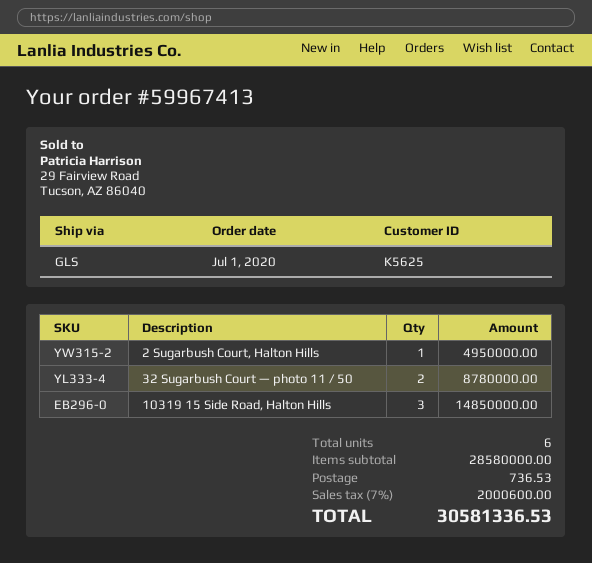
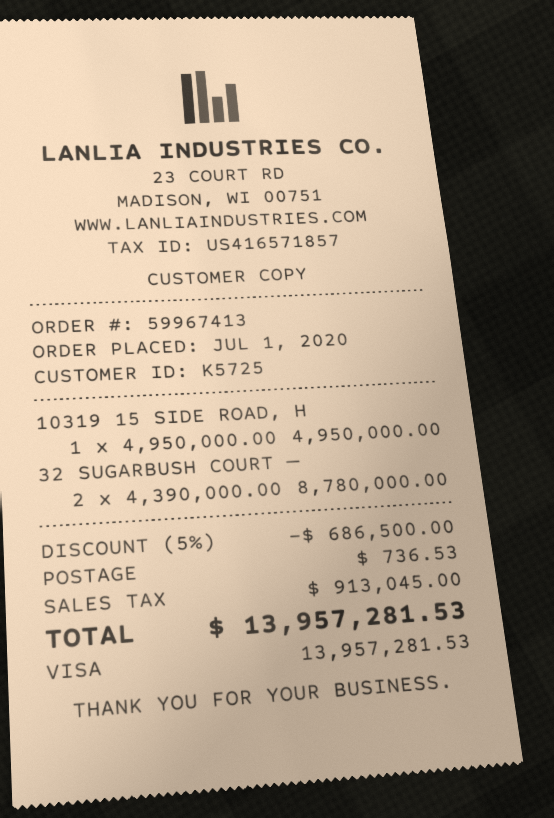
customer number: K5625 -> K5725
2 Sugarbush Court, Halton Hills: 1 for 4950000.00 -> none
10319 15 Side Road, Halton Hills: 3 for 14850000.00 -> 1 for 4950000.00
discount: none -> 5% = 686500.00
tax: 2000600.00 -> 913045.00
total: 30581336.53 -> 13957281.53

